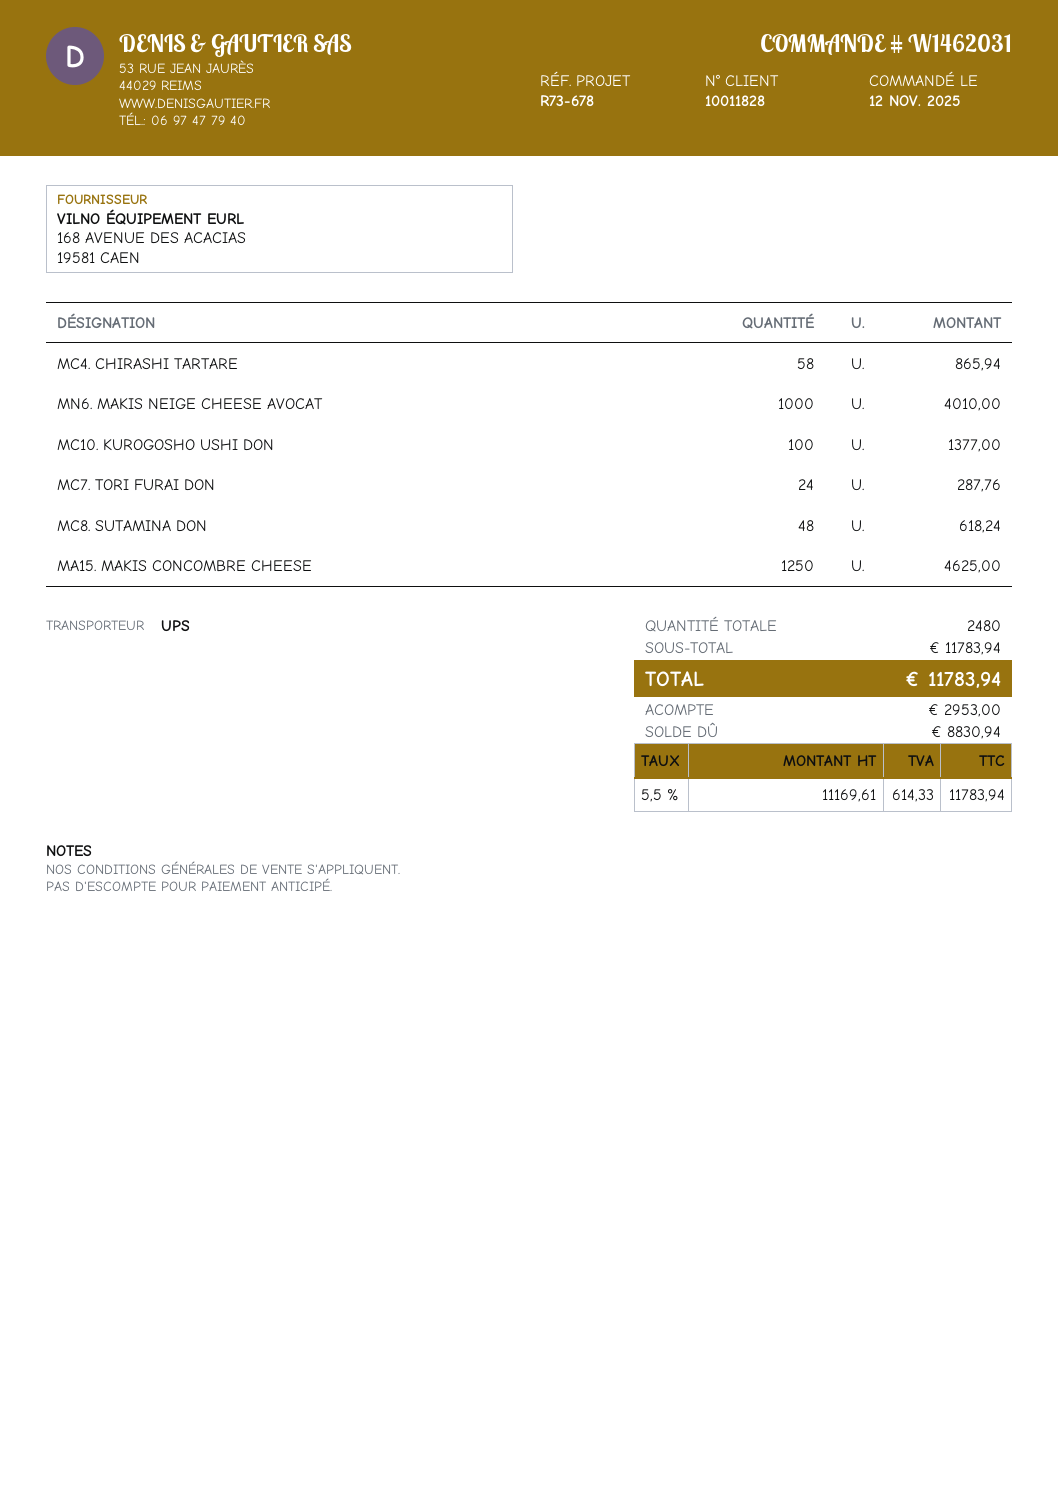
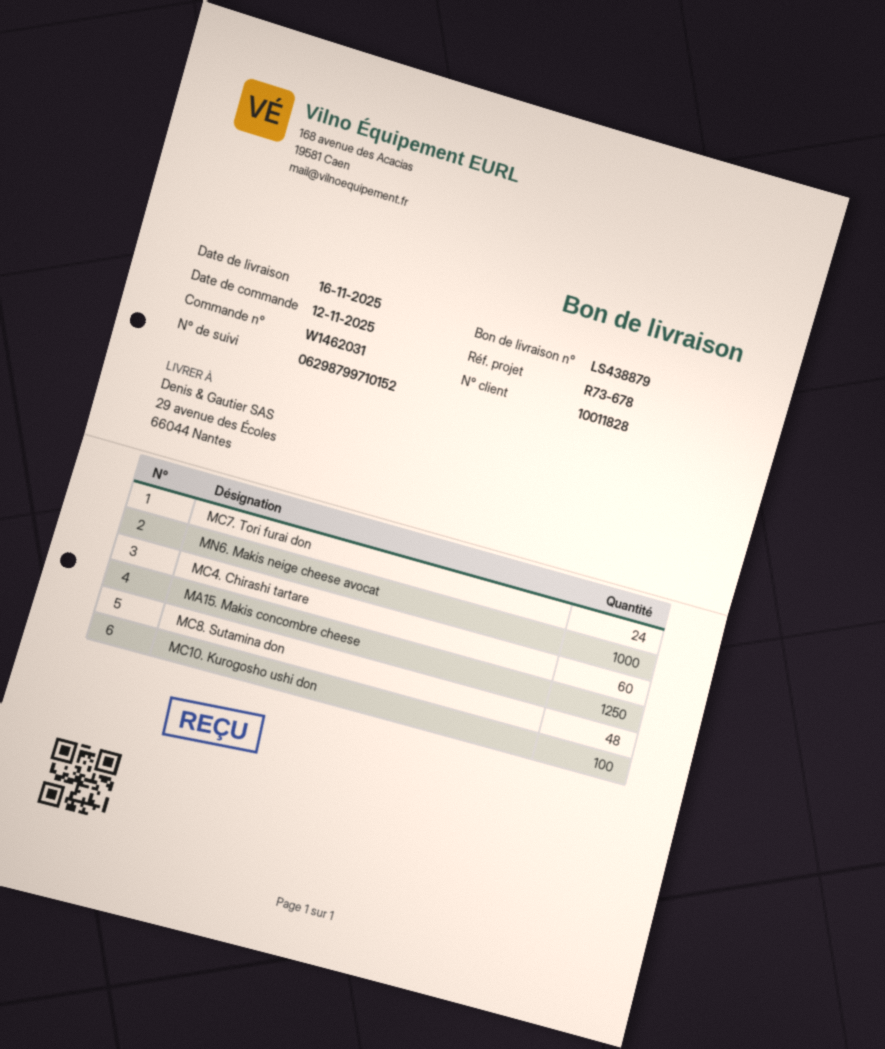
MC4. CHIRASHI TARTARE: 58 -> 60

